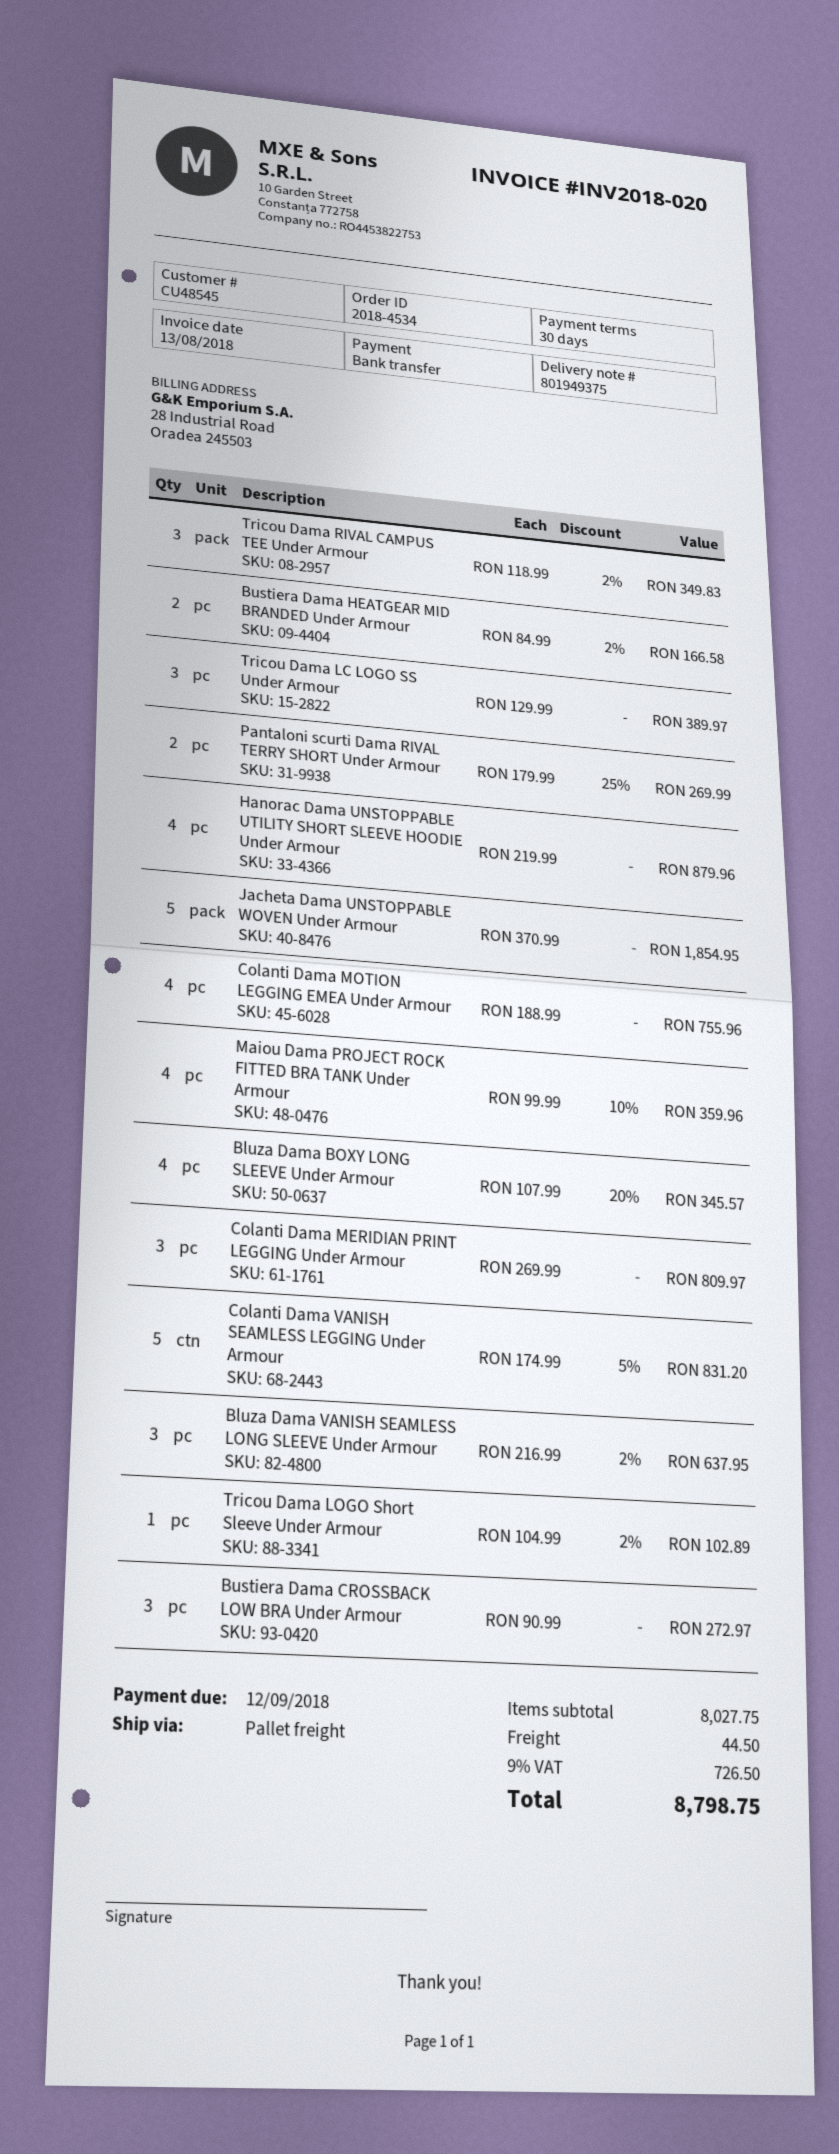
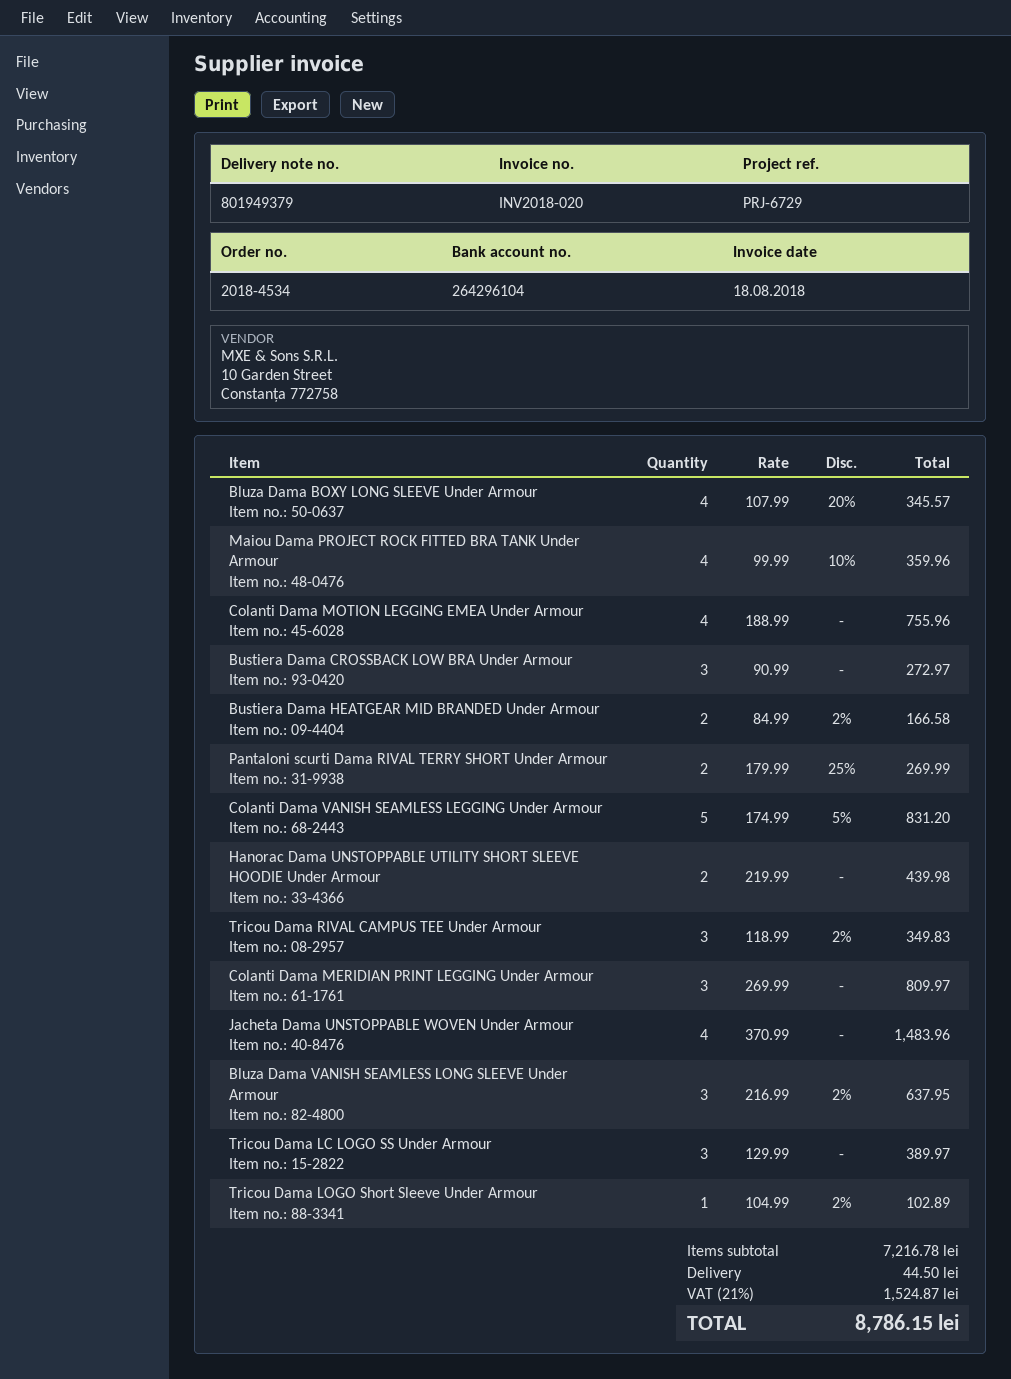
delivery note number: 801949375 -> 801949379
invoice date: 2018-08-13 -> 2018-08-18
Hanorac Dama UNSTOPPABLE UTILITY SHORT SLEEVE HOODIE Under Armour: 4 x 219.99 = 879.96 -> 2 x 219.99 = 439.98
Jacheta Dama UNSTOPPABLE WOVEN Under Armour: 5 x 370.99 = 1854.95 -> 4 x 370.99 = 1483.96
subtotal: 8027.75 -> 7216.78
tax: 9% = 726.50 -> 21% = 1524.87
total: 8798.75 -> 8786.15

